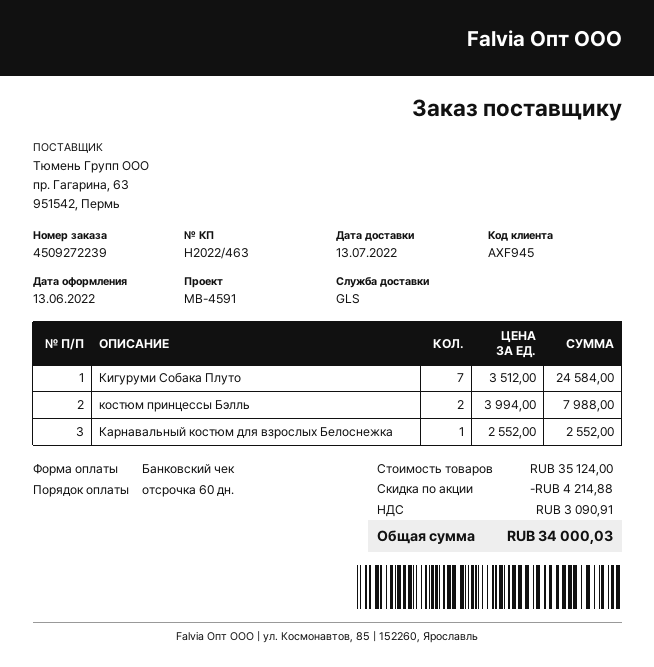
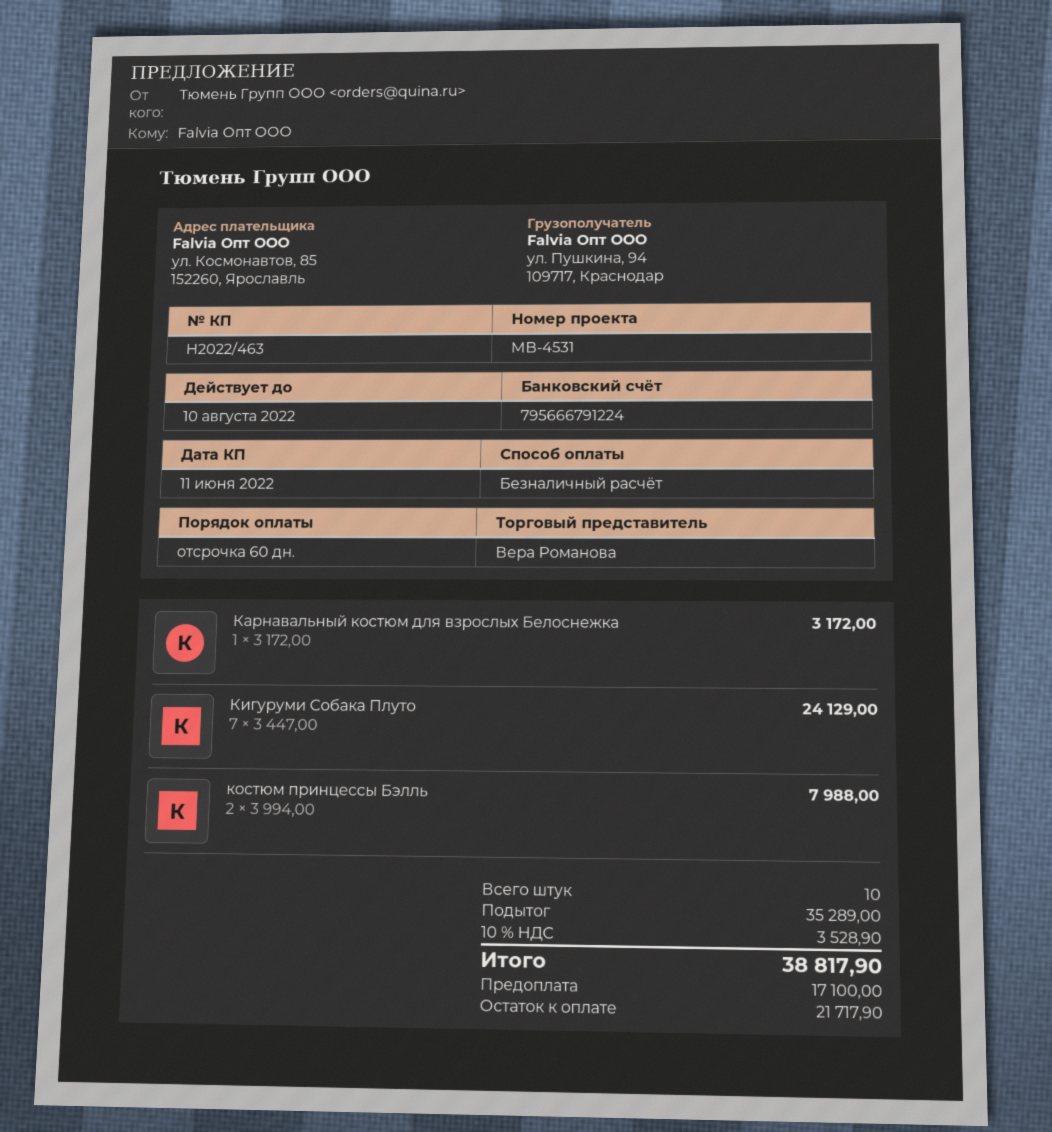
reference: MB-4591 -> MB-4531
payment method: cheque -> bank transfer
Кигуруми Собака Плуто: 7 x 3512.00 = 24584.00 -> 7 x 3447.00 = 24129.00
Карнавальный костюм для взрослых Белоснежка: 1 x 2552.00 = 2552.00 -> 1 x 3172.00 = 3172.00
subtotal: 35124.00 -> 35289.00
discount: 4214.88 -> none
tax: 3090.91 -> 3528.90
total: 34000.03 -> 38817.90

